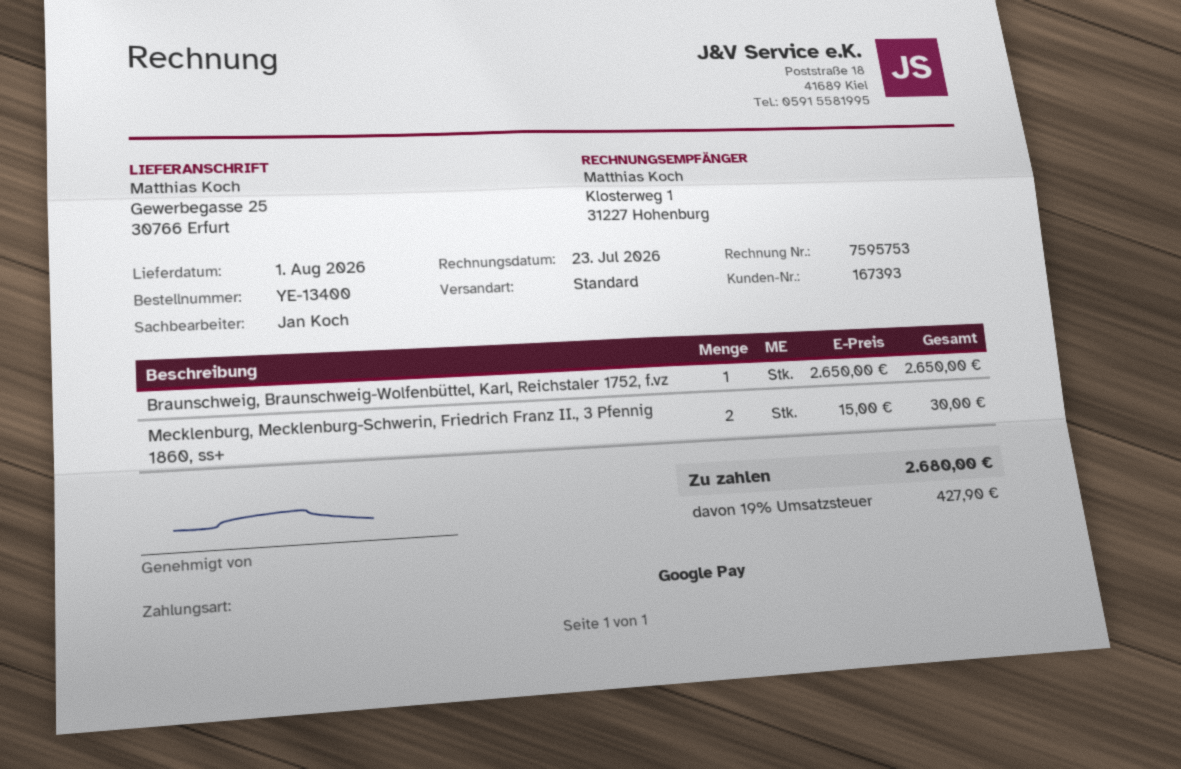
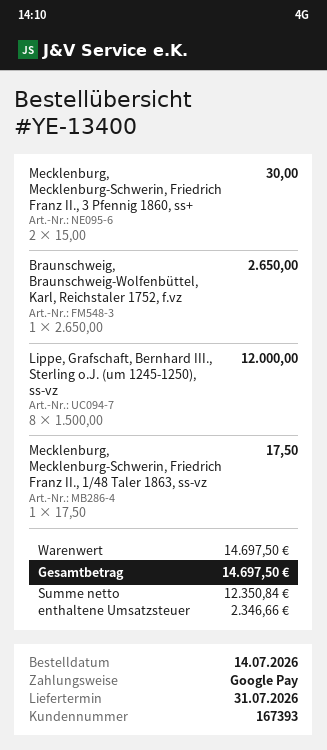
delivery date: 2026-08-01 -> 2026-07-31
Lippe, Grafschaft, Bernhard III., Sterling o.J. (um 1245-1250), ss-vz: none -> 8 x 1500.00 = 12000.00
Mecklenburg, Mecklenburg-Schwerin, Friedrich Franz II., 1/48 Taler 1863, ss-vz: none -> 1 x 17.50 = 17.50
tax: 427.90 -> 2346.66
total: 2680.00 -> 14697.50

